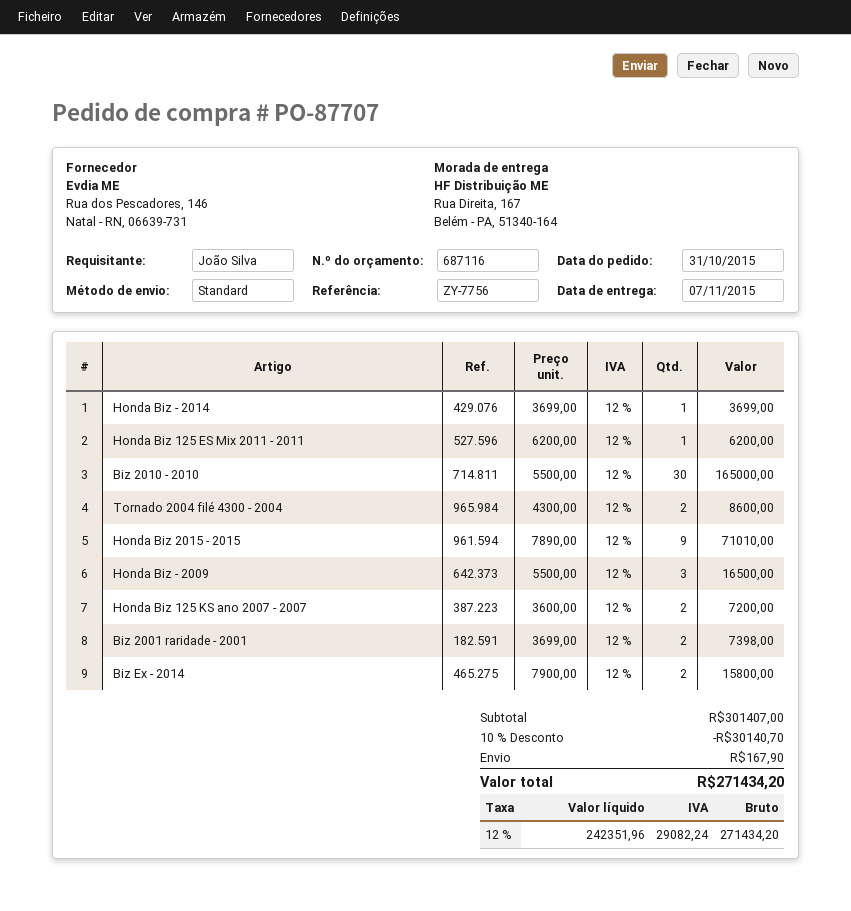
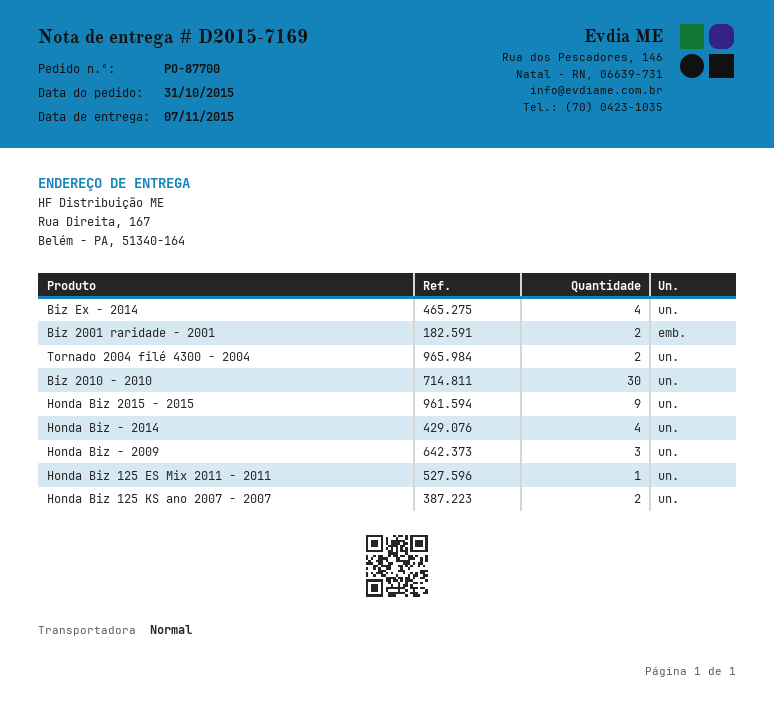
order number: PO-87707 -> PO-87700
Honda Biz - 2014: 1 -> 4
Biz Ex - 2014: 2 -> 4

